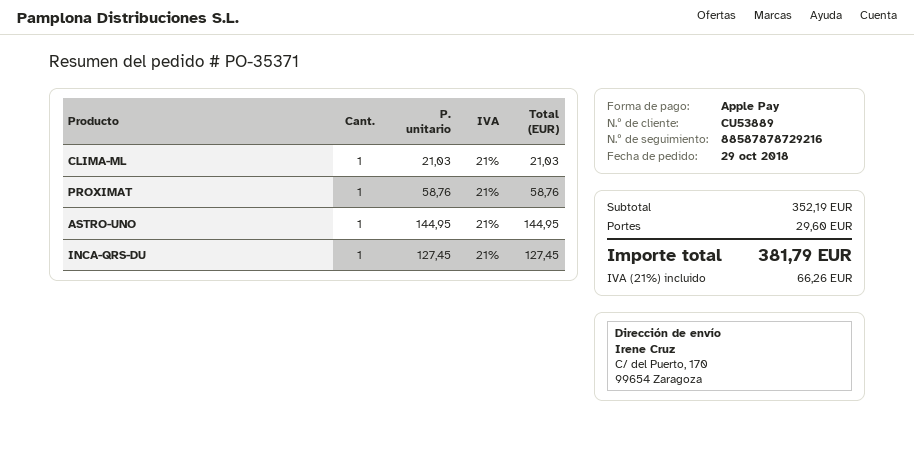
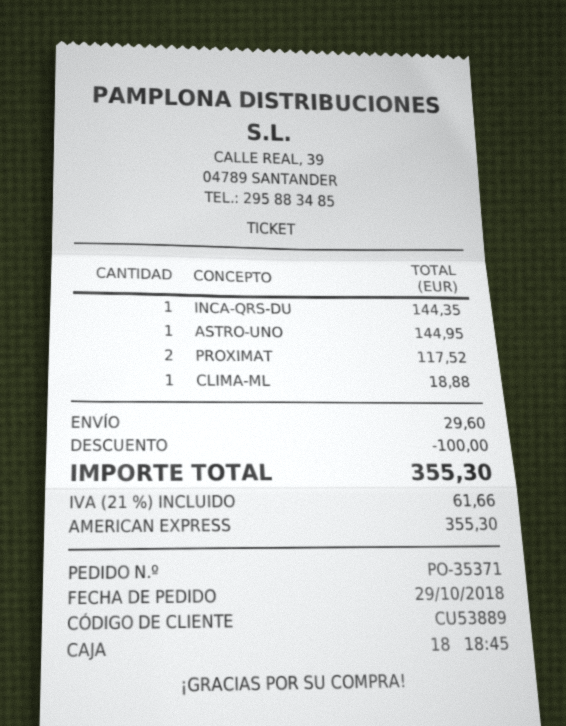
payment method: Apple Pay -> American Express
CLIMA-ML: 1 for 21.03 -> 1 for 18.88
PROXIMAT: 1 for 58.76 -> 2 for 117.52
INCA-QRS-DU: 1 for 127.45 -> 1 for 144.35
discount: none -> 100.00
tax: 21% = 66.26 -> 21% = 61.66
total: 381.79 -> 355.30

